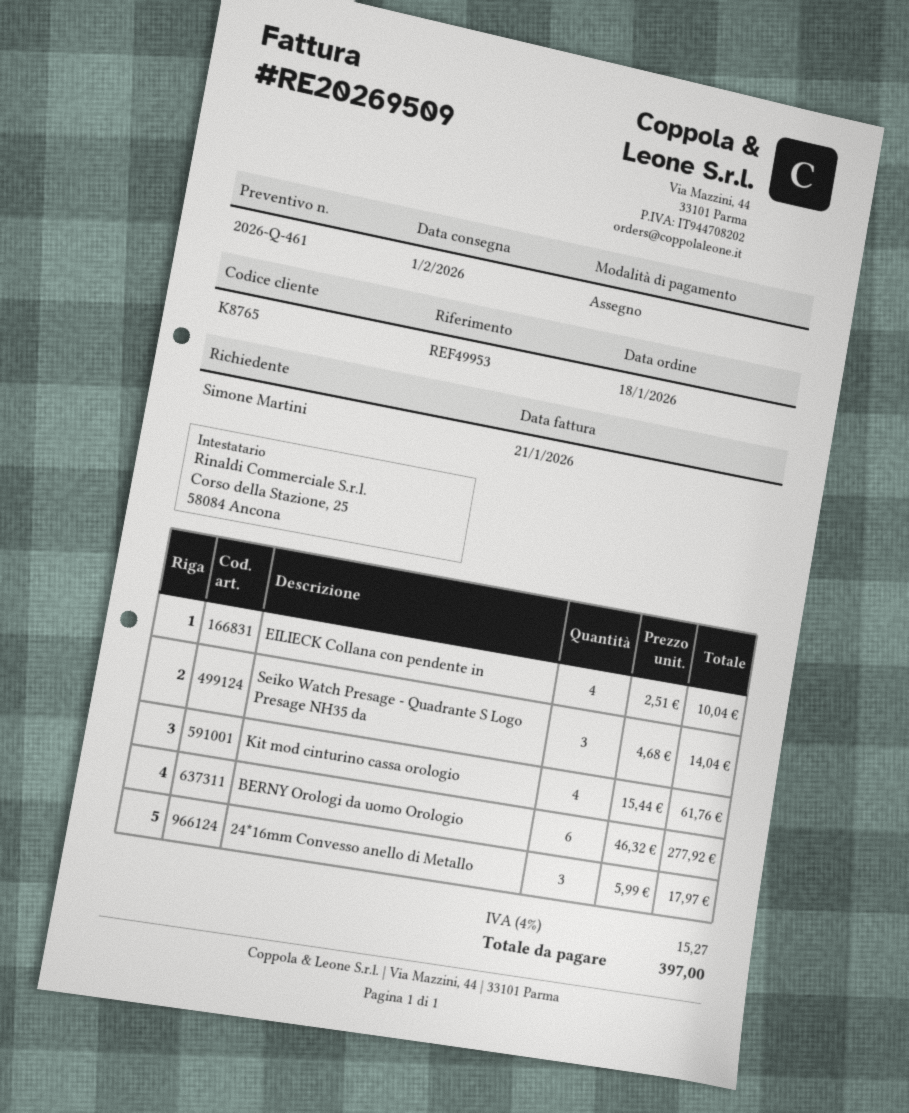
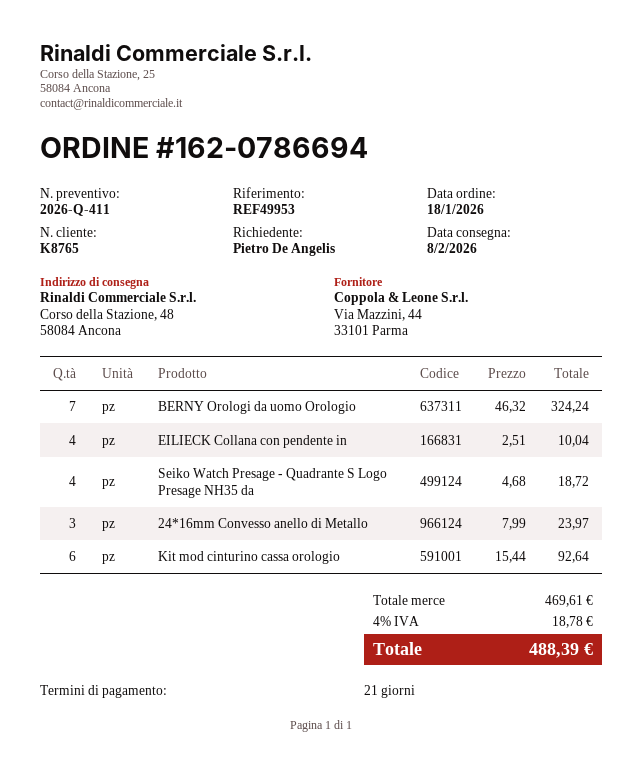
quote number: 2026-Q-461 -> 2026-Q-411
delivery date: 2026-02-01 -> 2026-02-08
ordered by: Simone Martini -> Pietro De Angelis
Seiko Watch Presage - Quadrante S Logo Presage NH35 da: 3 x 4.68 = 14.04 -> 4 x 4.68 = 18.72
Kit mod cinturino cassa orologio: 4 x 15.44 = 61.76 -> 6 x 15.44 = 92.64
BERNY Orologi da uomo Orologio: 6 x 46.32 = 277.92 -> 7 x 46.32 = 324.24
24*16mm Convesso anello di Metallo: 3 x 5.99 = 17.97 -> 3 x 7.99 = 23.97
tax: 4% = 15.27 -> 4% = 18.78
total: 397.00 -> 488.39

